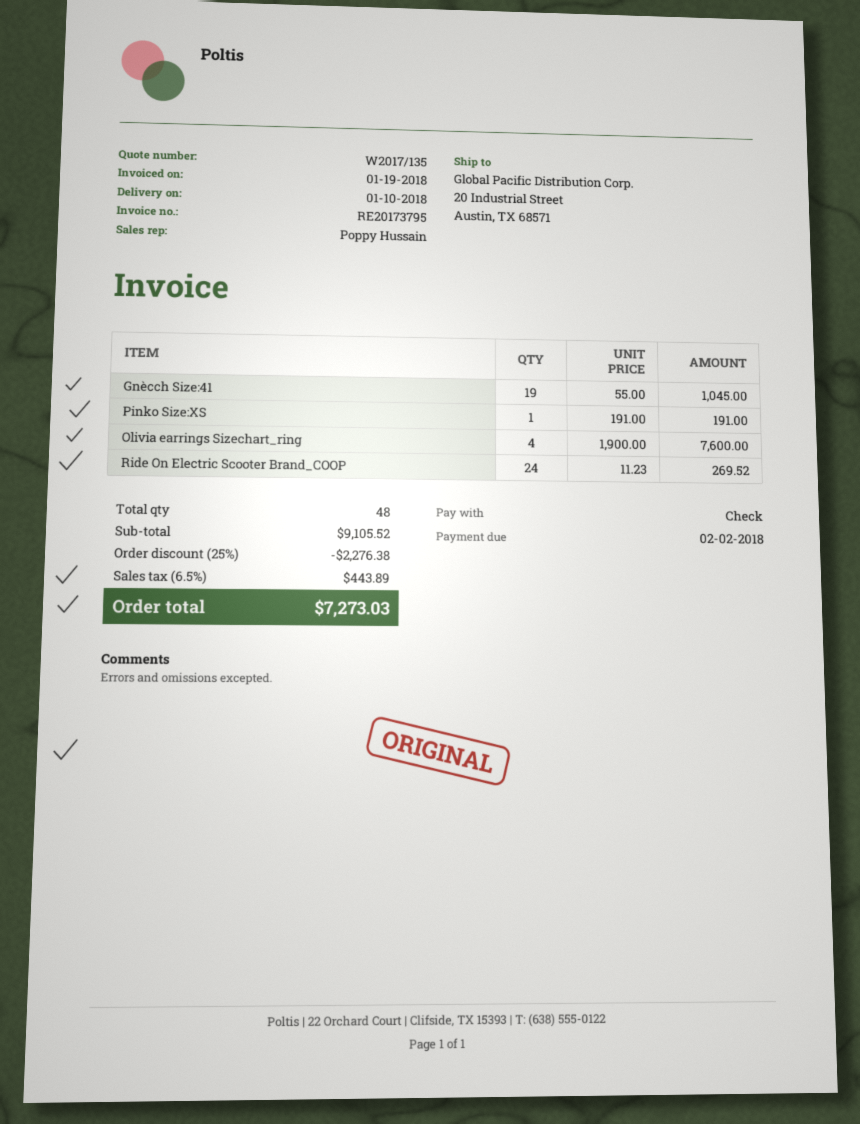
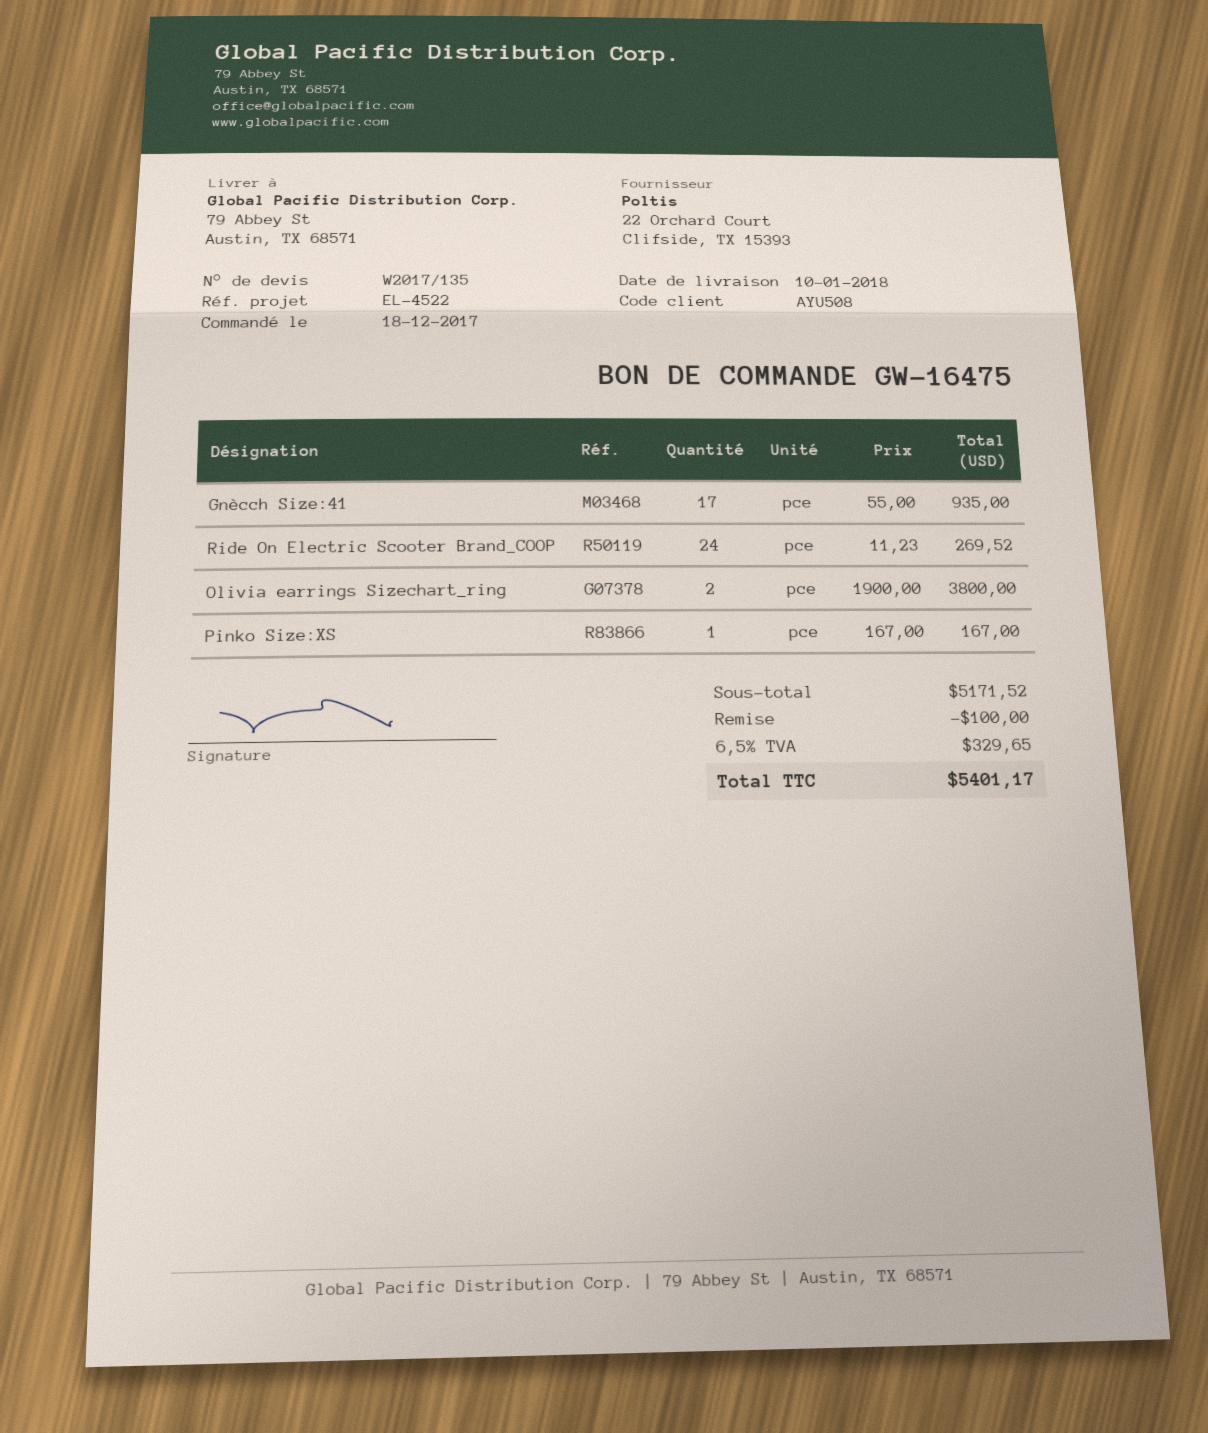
ship to: 20 Industrial Street, Austin, TX 68571 -> 79 Abbey St, Austin, TX 68571
Gnècch Size:41: 19 x 55.00 = 1045.00 -> 17 x 55.00 = 935.00
Pinko Size:XS: 1 x 191.00 = 191.00 -> 1 x 167.00 = 167.00
Olivia earrings Sizechart_ring: 4 x 1900.00 = 7600.00 -> 2 x 1900.00 = 3800.00
subtotal: 9105.52 -> 5171.52
discount: 2276.38 -> 100.00
tax: 6.5% = 443.89 -> 6.5% = 329.65
total: 7273.03 -> 5401.17

